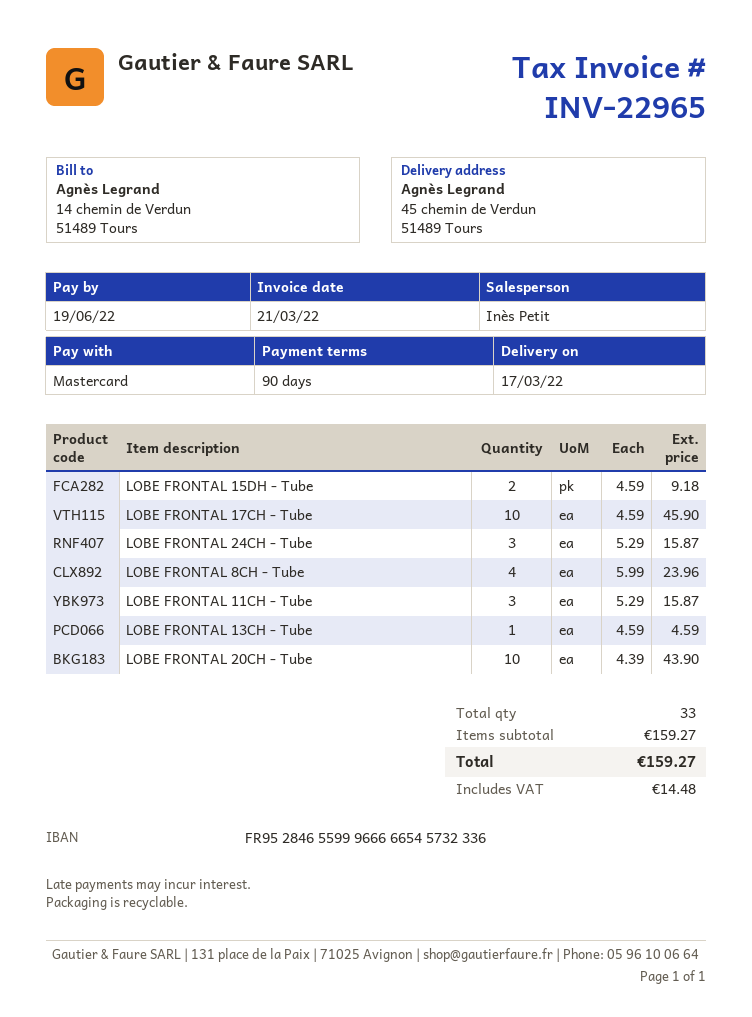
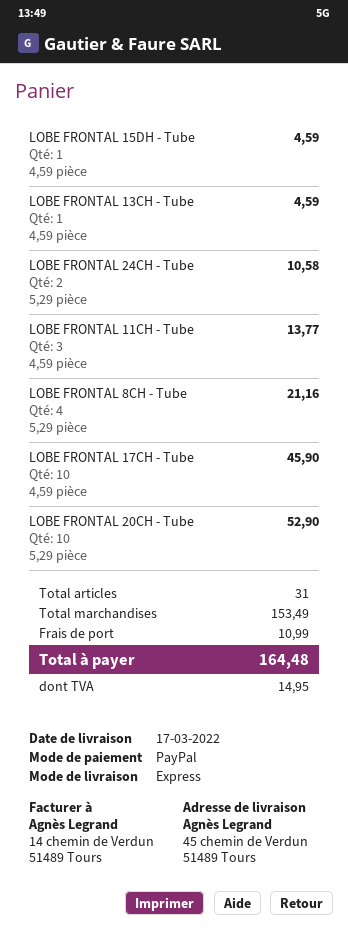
payment method: Mastercard -> PayPal
LOBE FRONTAL 15DH - Tube: 2 x 4.59 = 9.18 -> 1 x 4.59 = 4.59
LOBE FRONTAL 24CH - Tube: 3 x 5.29 = 15.87 -> 2 x 5.29 = 10.58
LOBE FRONTAL 8CH - Tube: 4 x 5.99 = 23.96 -> 4 x 5.29 = 21.16
LOBE FRONTAL 11CH - Tube: 3 x 5.29 = 15.87 -> 3 x 4.59 = 13.77
LOBE FRONTAL 20CH - Tube: 10 x 4.39 = 43.90 -> 10 x 5.29 = 52.90
total quantity: 33 -> 31
subtotal: 159.27 -> 153.49
shipping: none -> 10.99
tax: 14.48 -> 14.95
total: 159.27 -> 164.48

